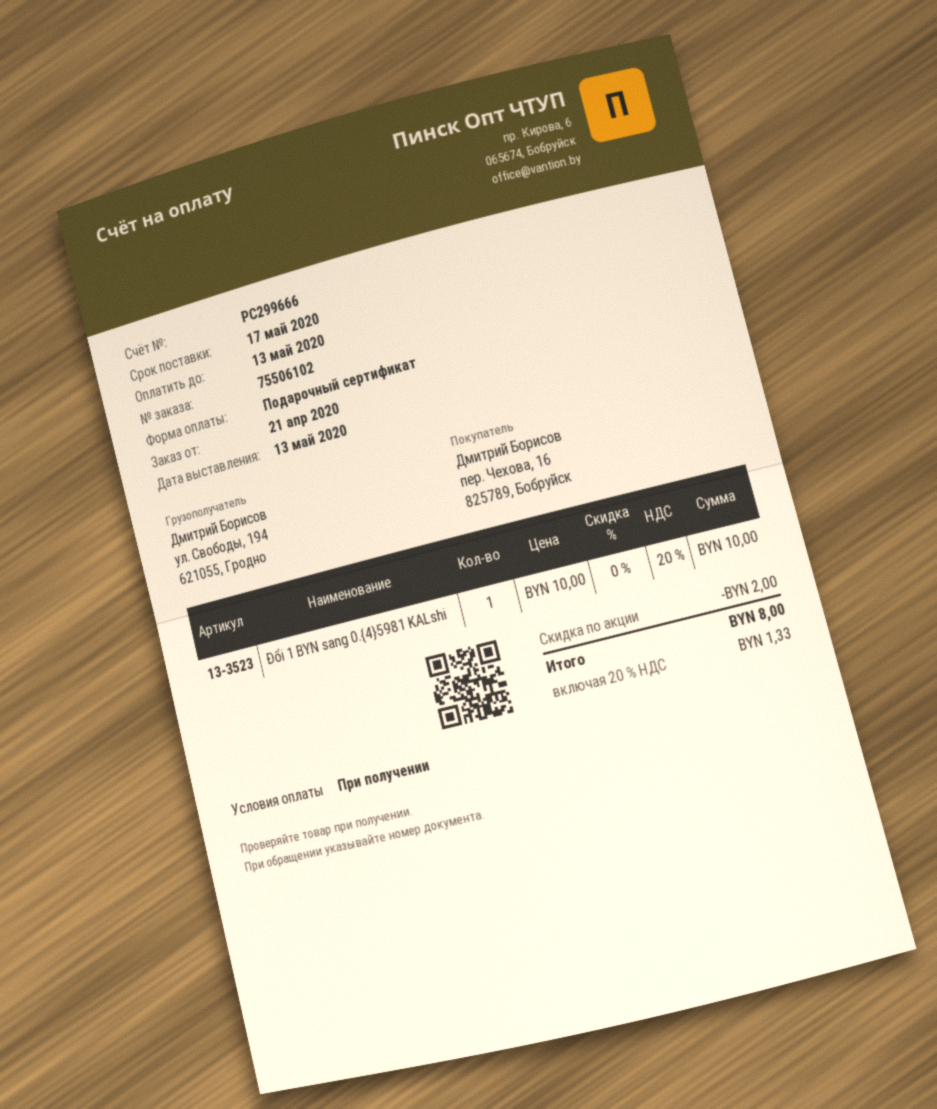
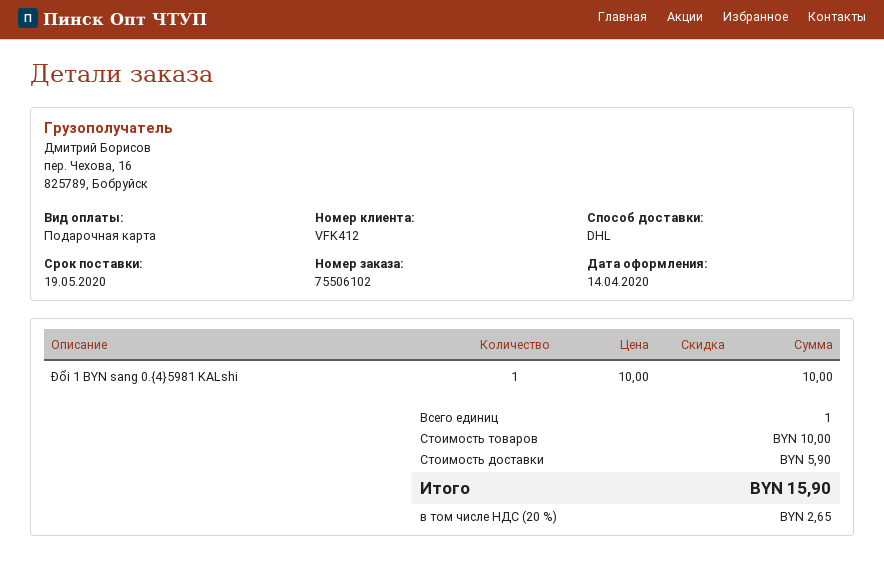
order date: 2020-04-21 -> 2020-04-14
delivery date: 2020-05-17 -> 2020-05-19
ship to: ул. Свободы, 194, 621055, Гродно -> пер. Чехова, 16, 825789, Бобруйск
discount: 2.00 -> none
shipping: none -> 5.90
tax: 20% = 1.33 -> 20% = 2.65
total: 8.00 -> 15.90

